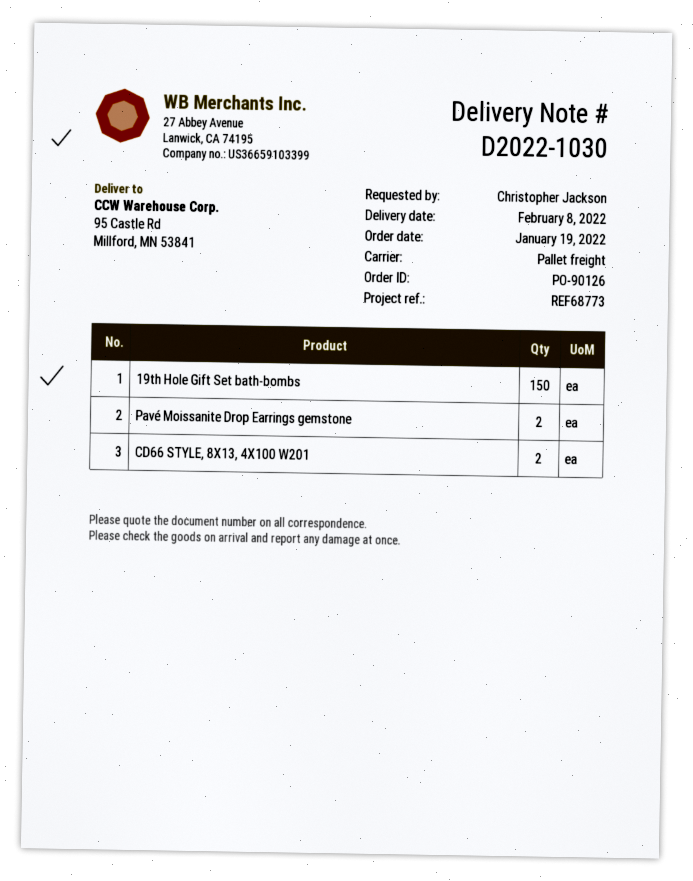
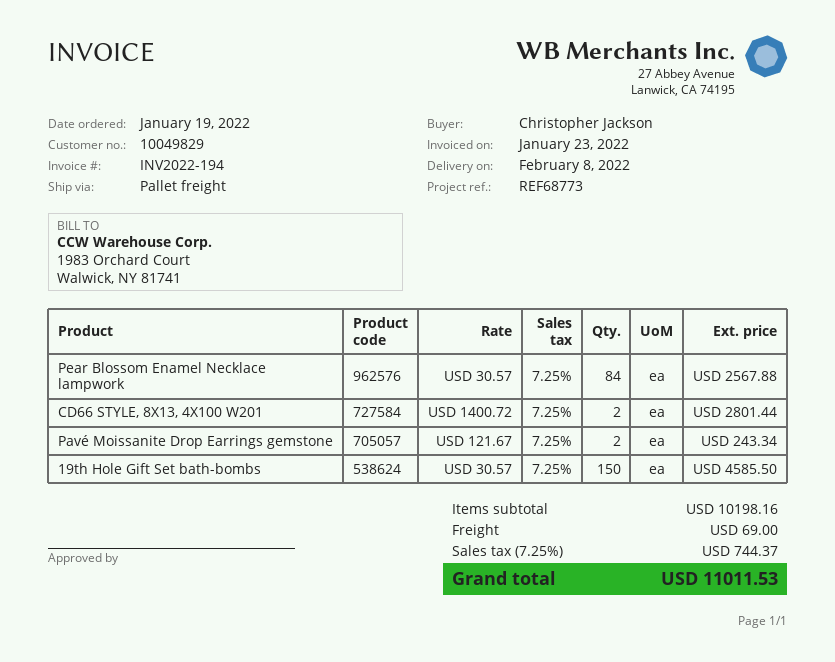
Pear Blossom Enamel Necklace lampwork: none -> 84

